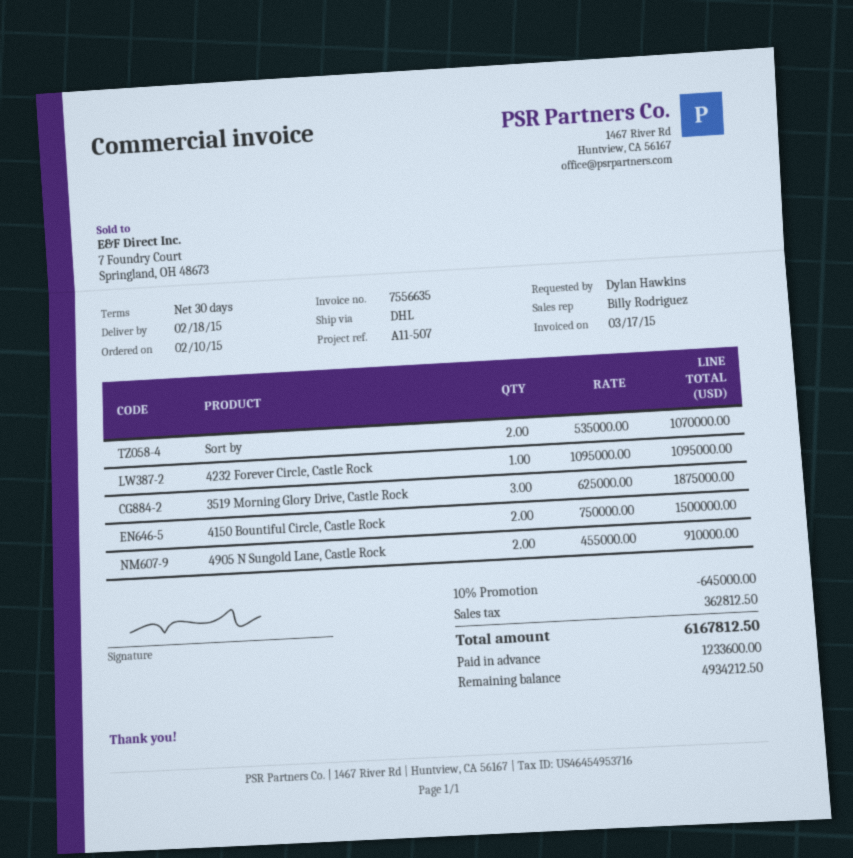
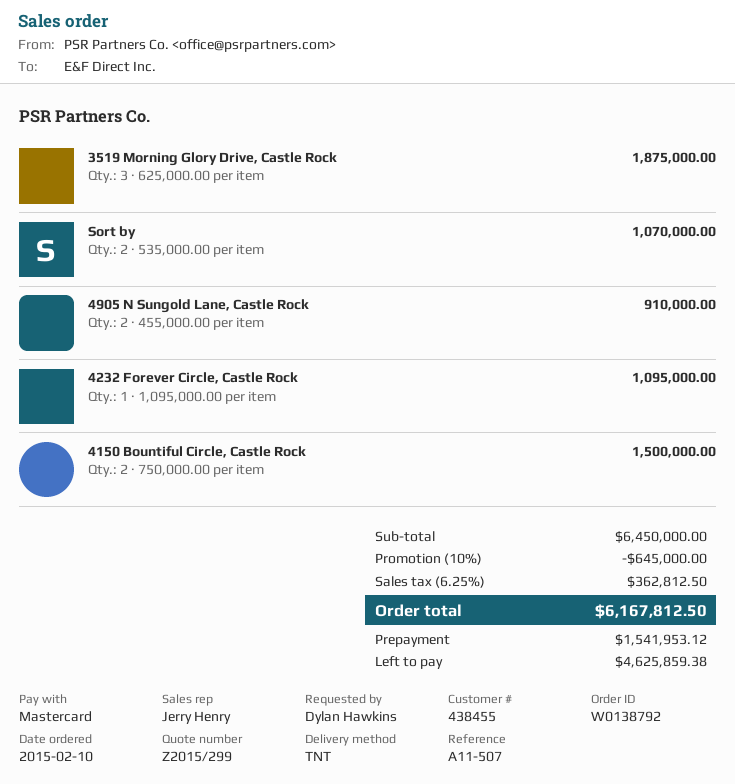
sales rep: Billy Rodriguez -> Jerry Henry
shipping method: DHL -> TNT
deposit: 1233600.00 -> 1541953.12
balance: 4934212.50 -> 4625859.38

